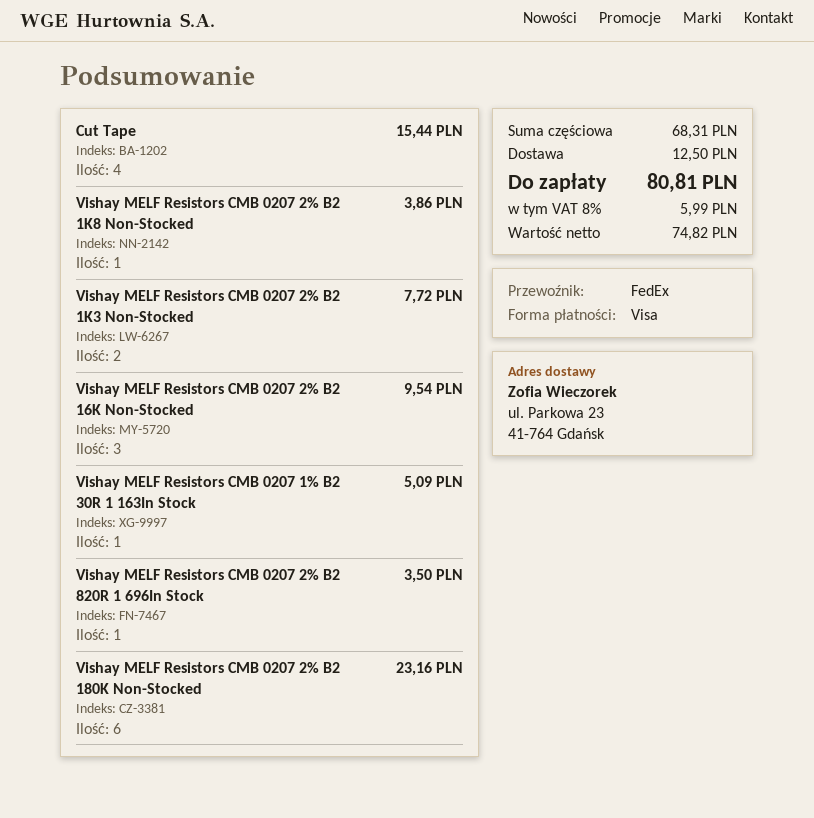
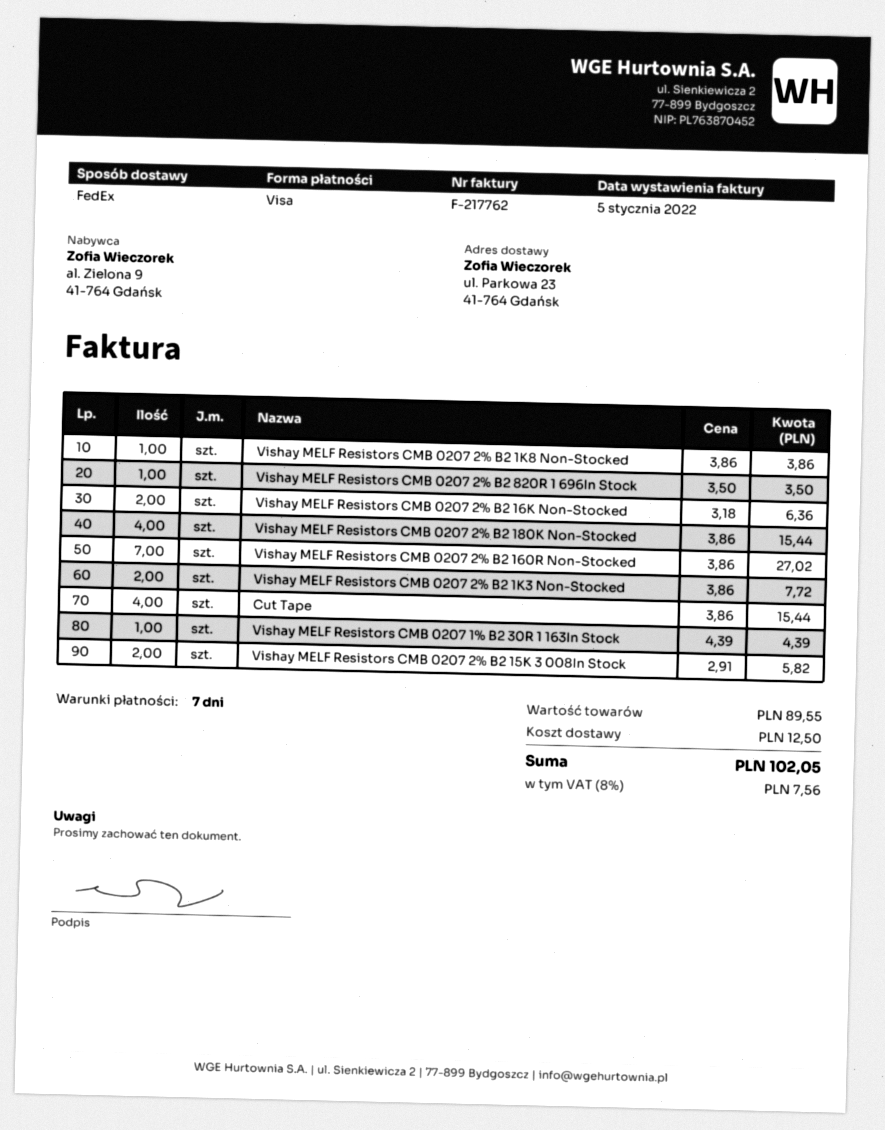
Vishay MELF Resistors CMB 0207 2% B2 16K Non-Stocked: 3 for 9.54 -> 2 for 6.36
Vishay MELF Resistors CMB 0207 1% B2 30R 1 163In Stock: 1 for 5.09 -> 1 for 4.39
Vishay MELF Resistors CMB 0207 2% B2 180K Non-Stocked: 6 for 23.16 -> 4 for 15.44
Vishay MELF Resistors CMB 0207 2% B2 160R Non-Stocked: none -> 7 for 27.02
Vishay MELF Resistors CMB 0207 2% B2 15K 3 008In Stock: none -> 2 for 5.82
subtotal: 68.31 -> 89.55
tax: 8% = 5.99 -> 8% = 7.56
total: 80.81 -> 102.05

